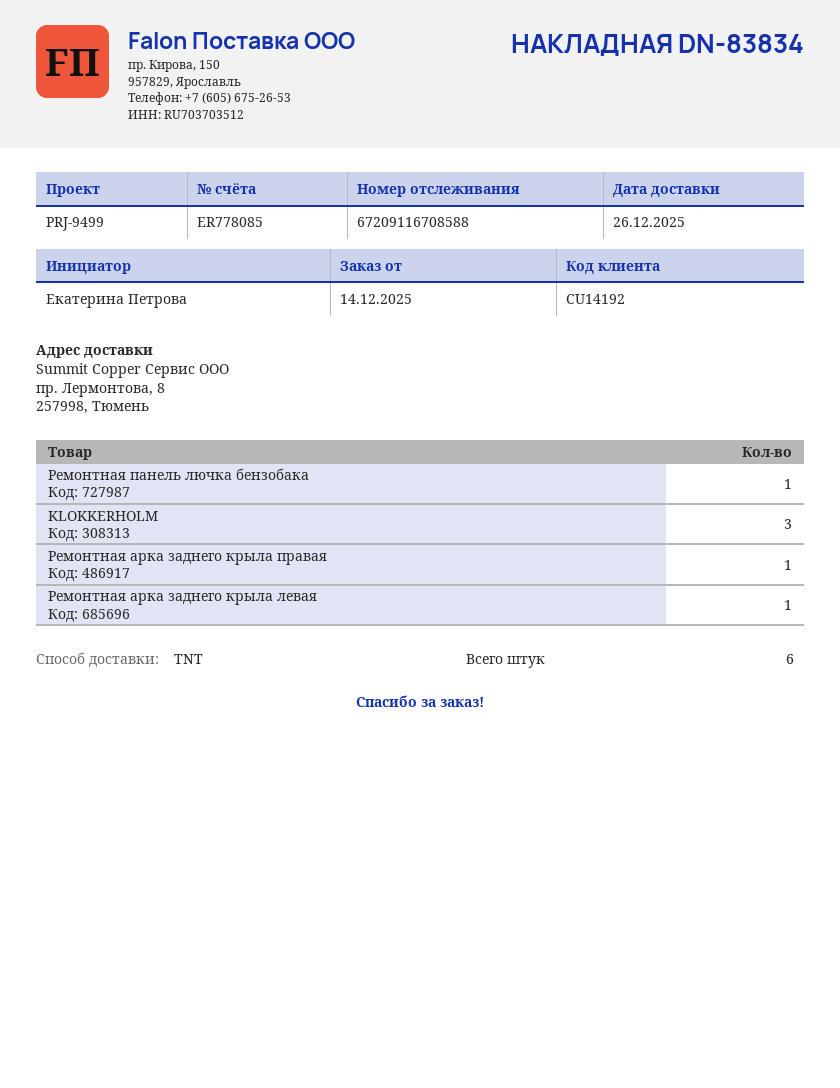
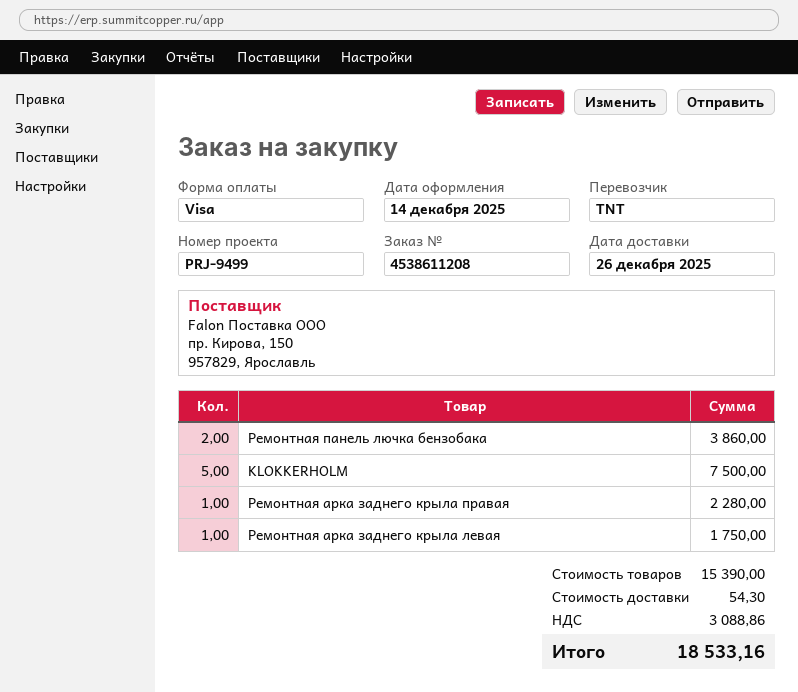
Ремонтная панель лючка бензобака: 1 -> 2
KLOKKERHOLM: 3 -> 5

